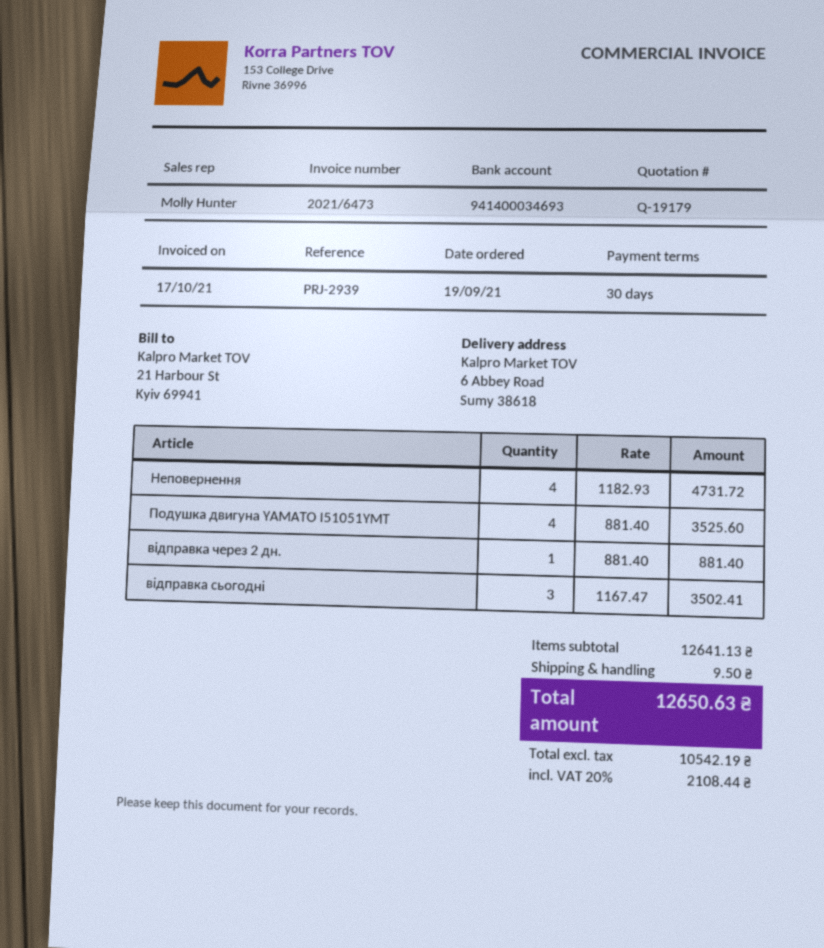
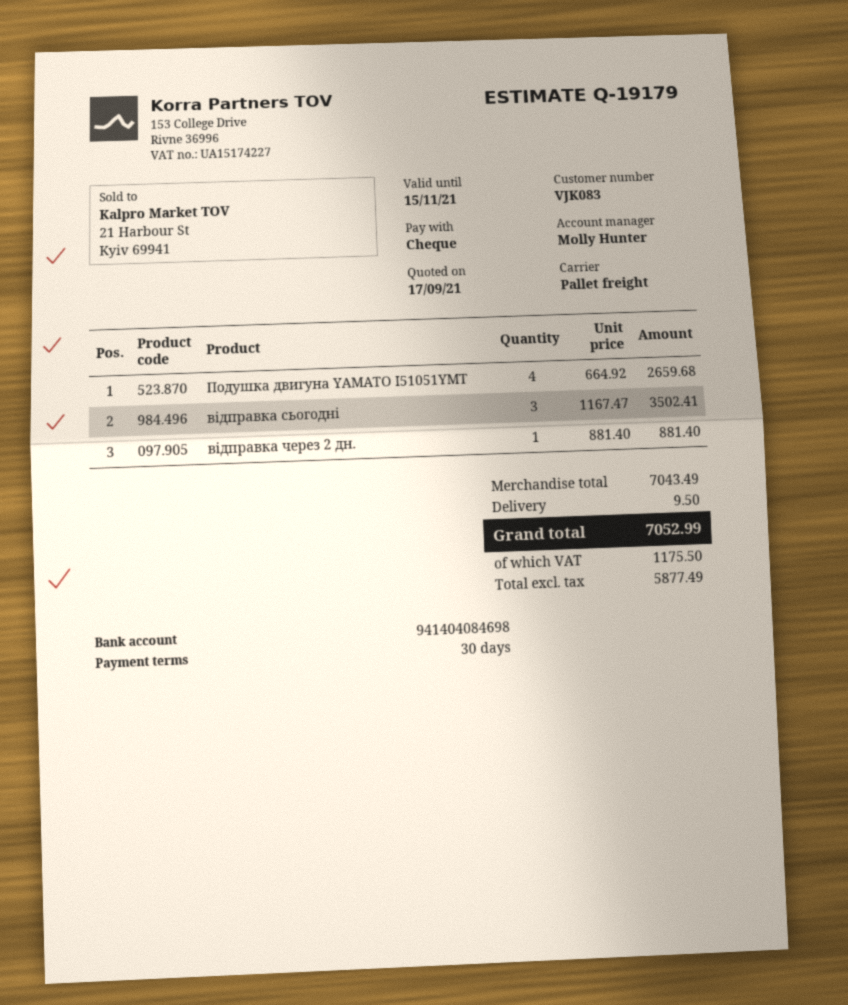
bank account: 941400034693 -> 941404084698
Неповернення: 4 x 1182.93 = 4731.72 -> none
Подушка двигуна YAMATO I51051YMT: 4 x 881.40 = 3525.60 -> 4 x 664.92 = 2659.68
subtotal: 12641.13 -> 7043.49
net: 10542.19 -> 5877.49
tax: 2108.44 -> 1175.50
total: 12650.63 -> 7052.99

